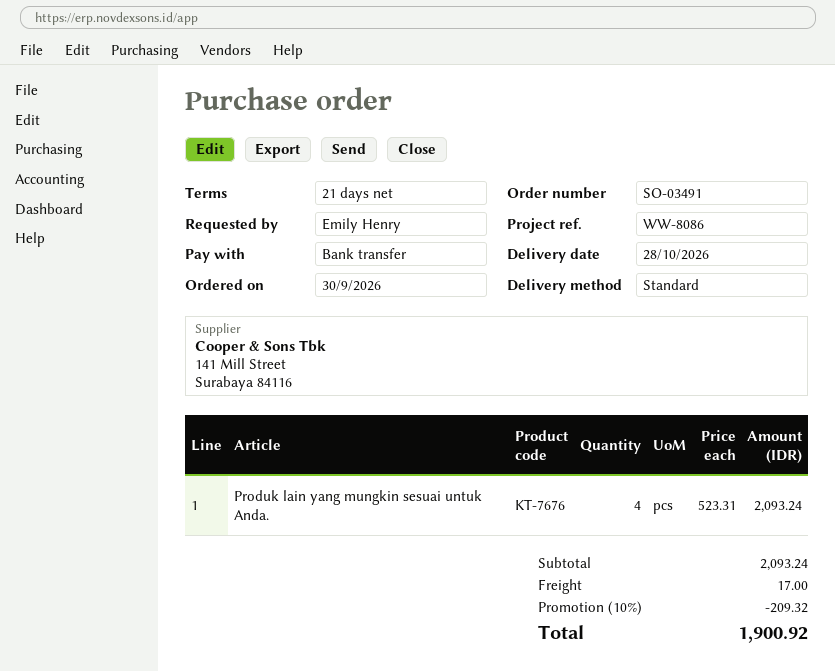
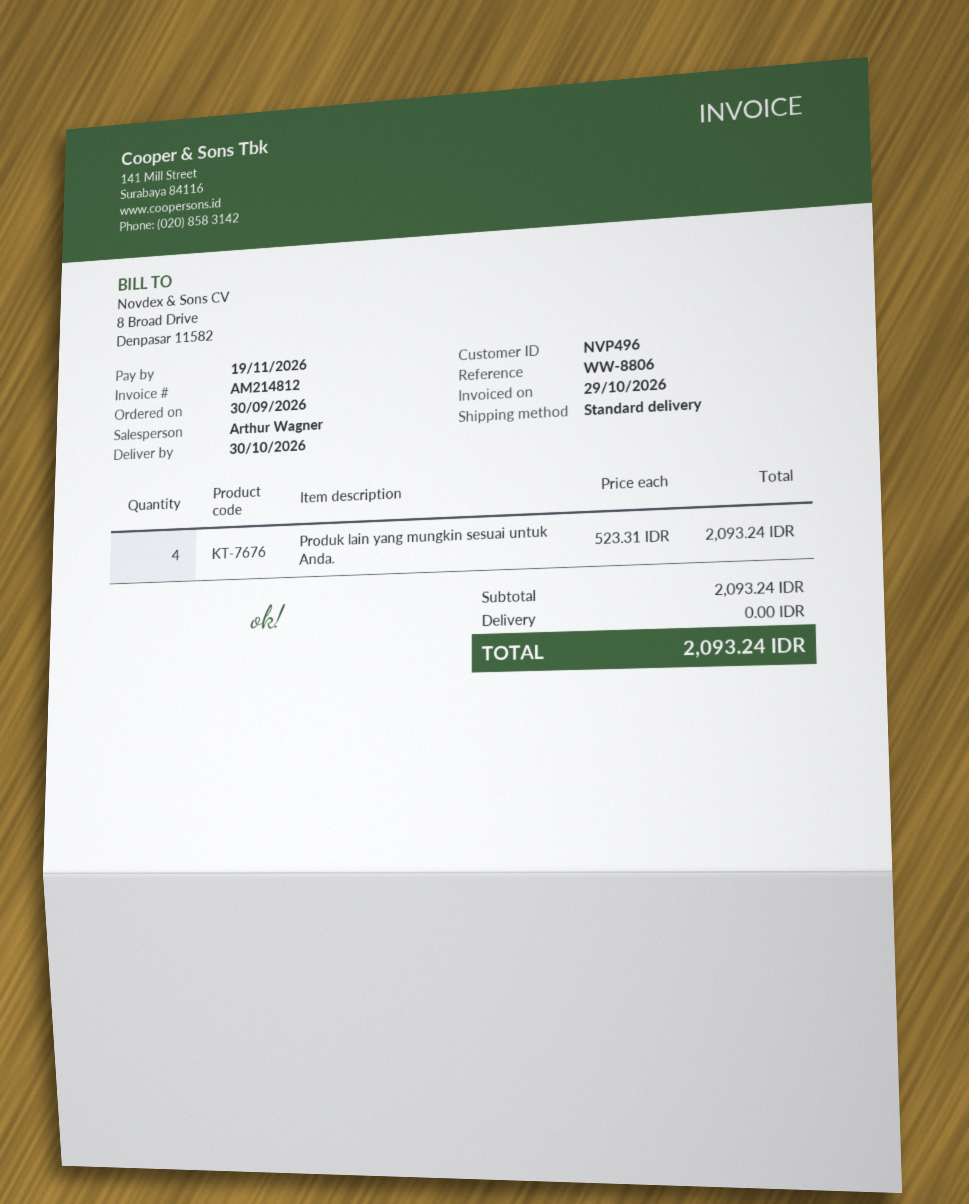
delivery date: 2026-10-28 -> 2026-10-30
reference: WW-8086 -> WW-8806
discount: 10% = 209.32 -> none
shipping: 17.00 -> 0.00
total: 1900.92 -> 2093.24

